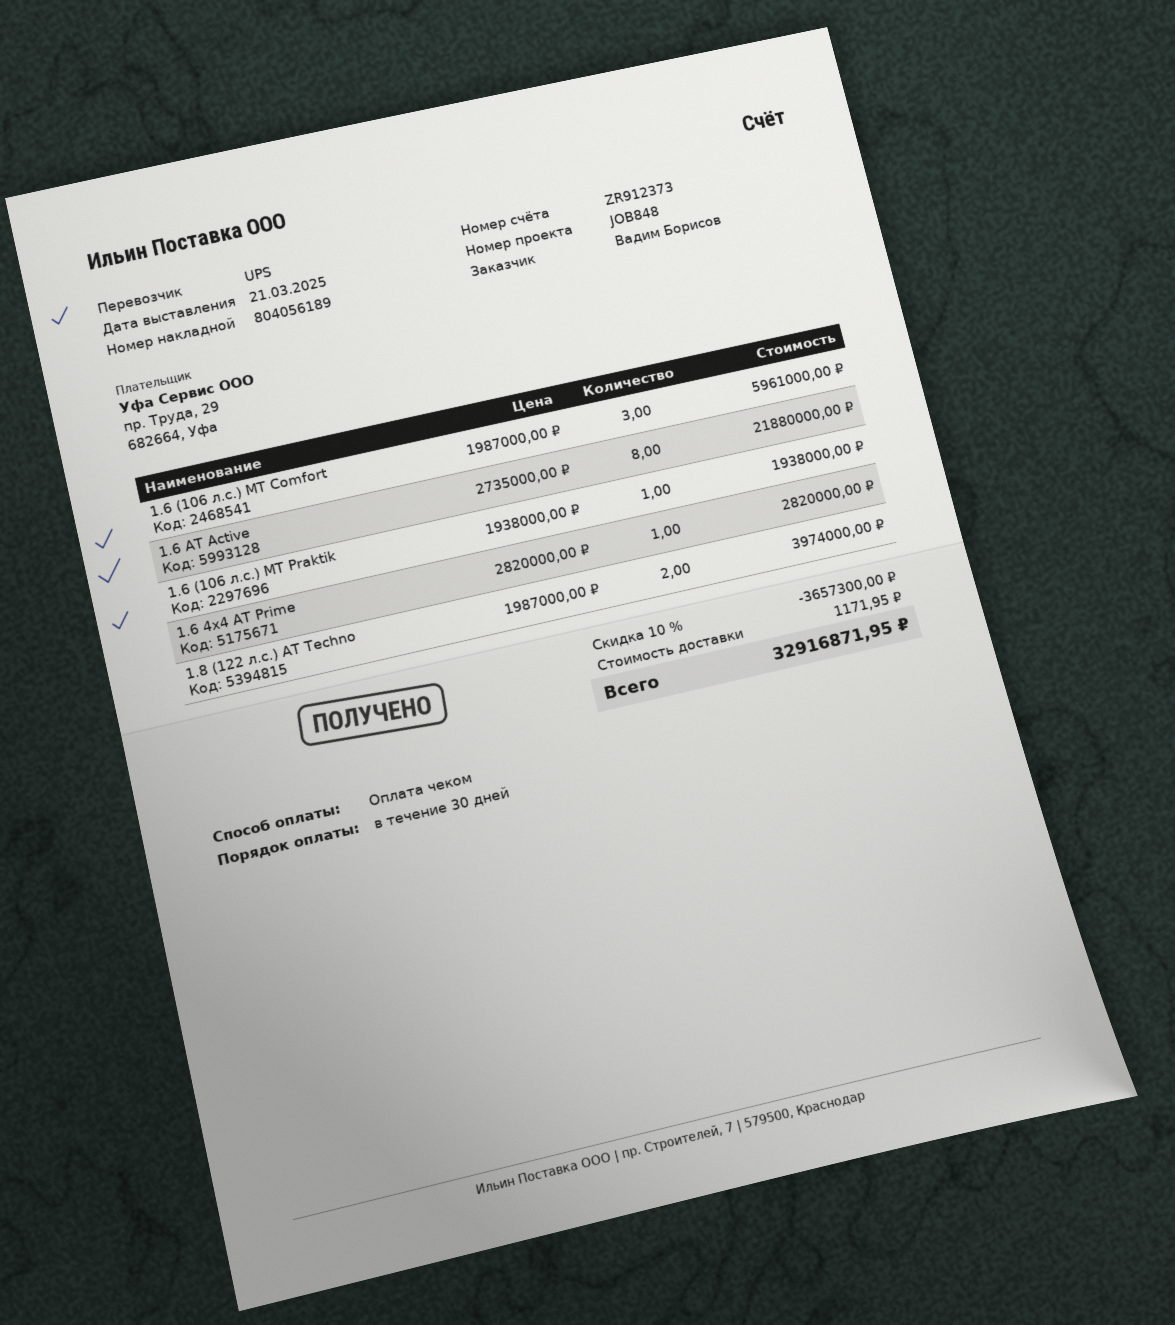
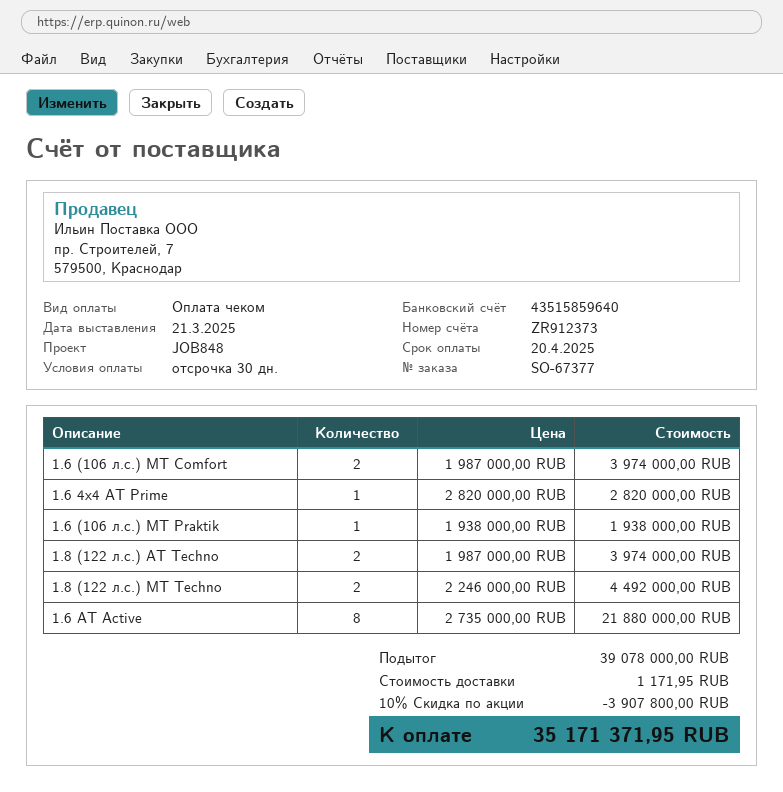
1.6 (106 л.с.) MT Comfort: 3 x 1987000.00 = 5961000.00 -> 2 x 1987000.00 = 3974000.00
1.8 (122 л.с.) MT Techno: none -> 2 x 2246000.00 = 4492000.00
discount: 10% = 3657300.00 -> 10% = 3907800.00
total: 32916871.95 -> 35171371.95

